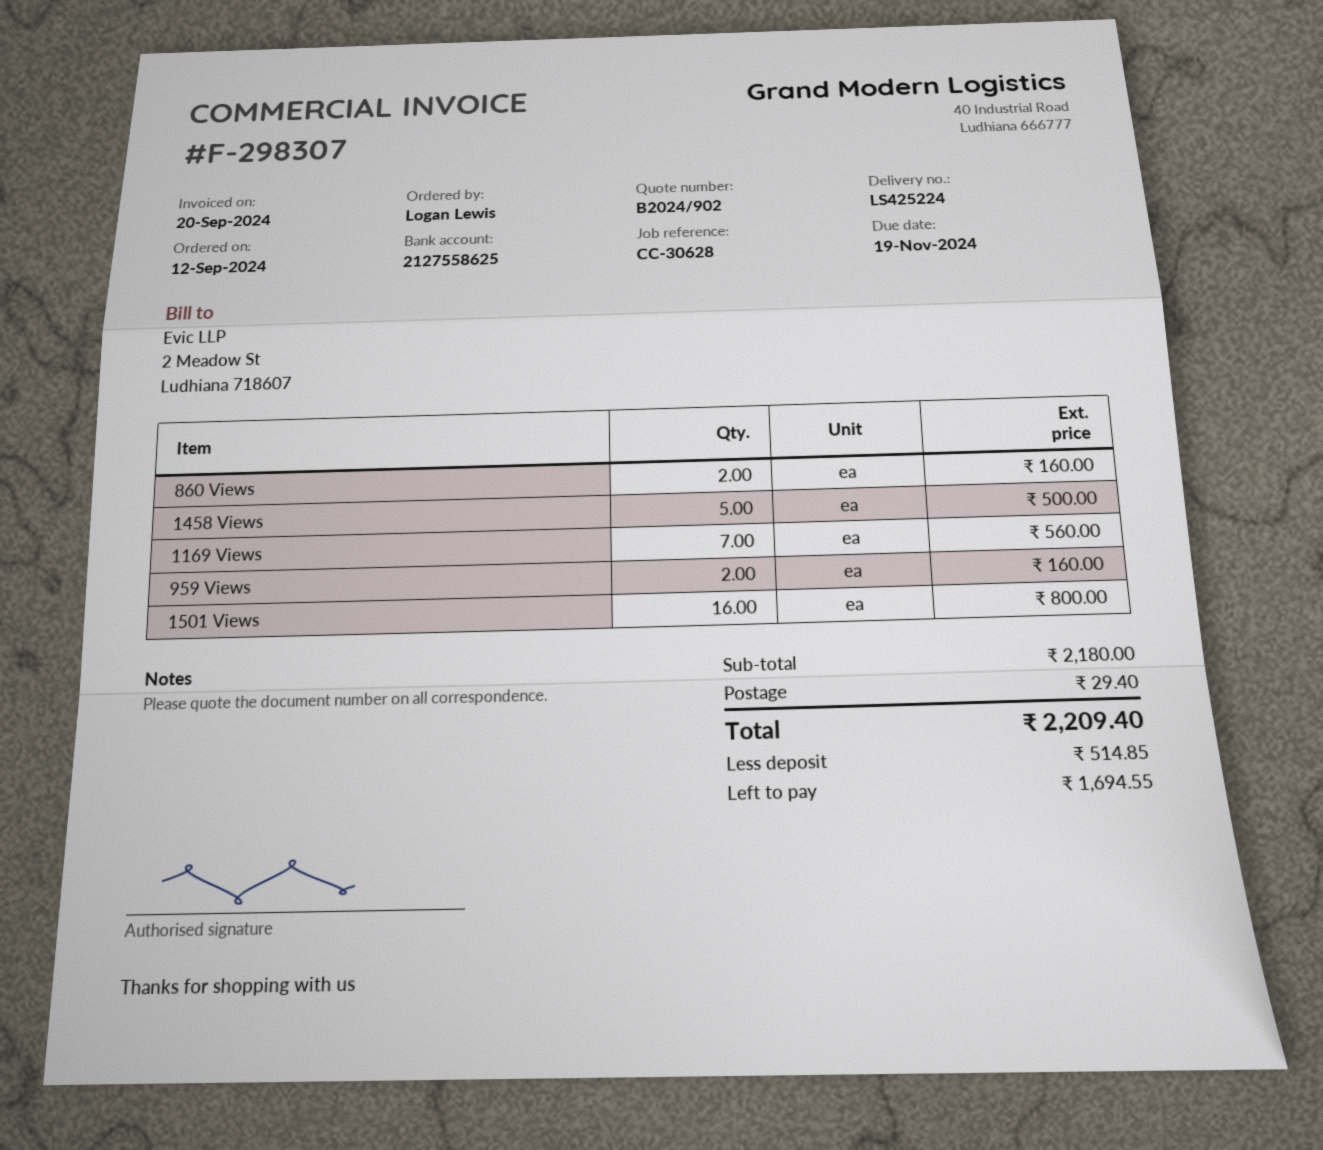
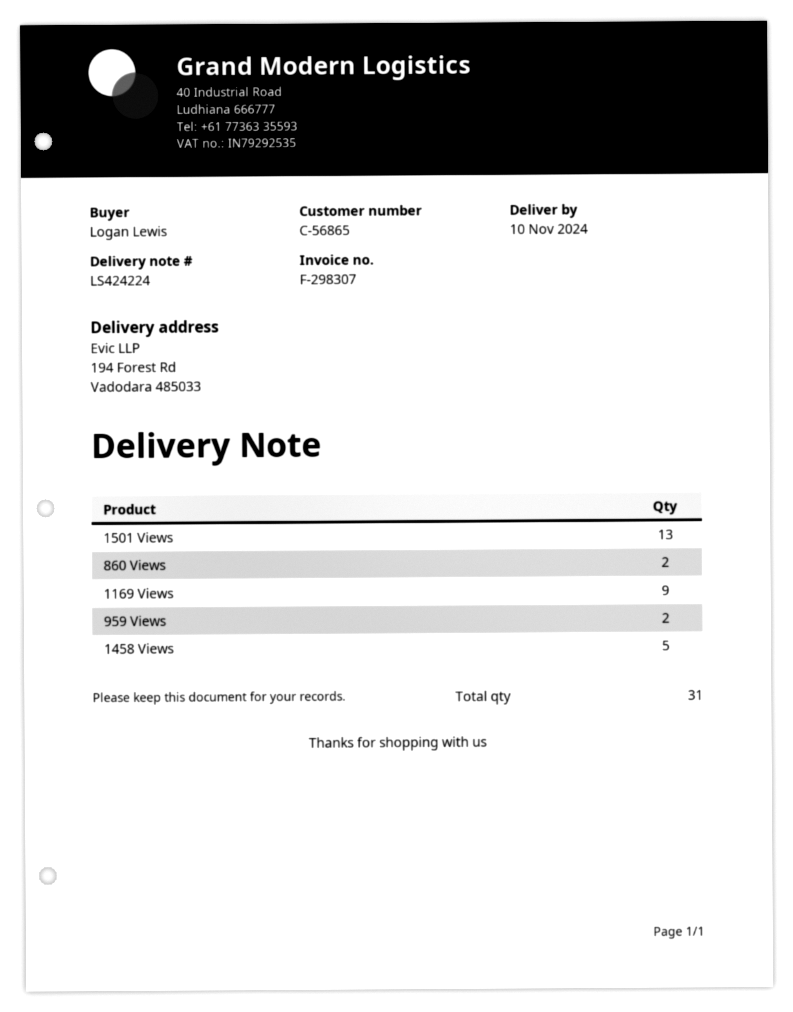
delivery note number: LS425224 -> LS424224
1169 Views: 7 -> 9
1501 Views: 16 -> 13

